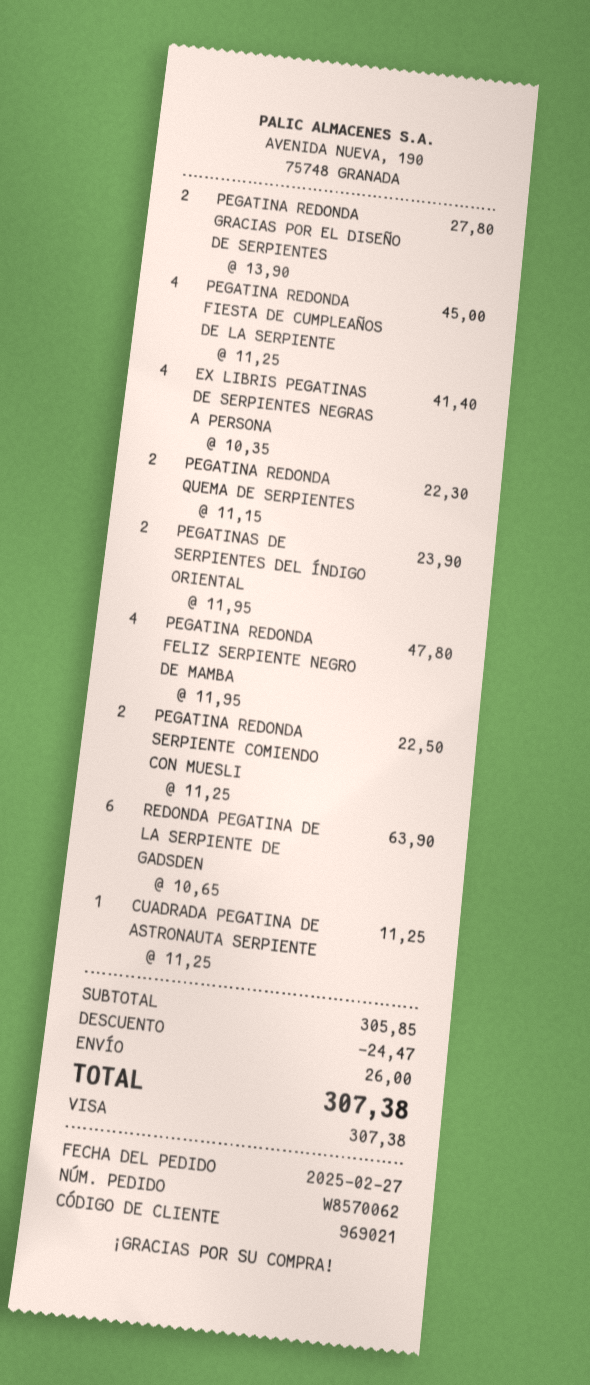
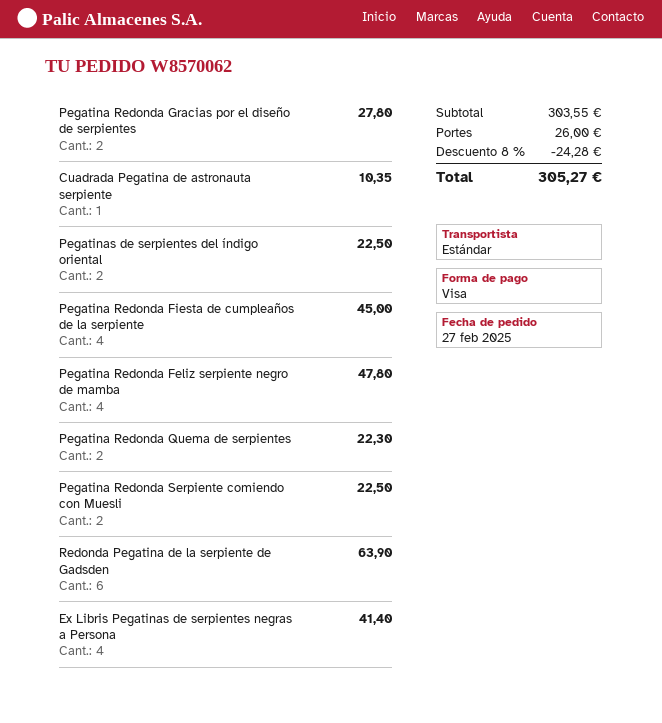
PEGATINAS DE SERPIENTES DEL ÍNDIGO ORIENTAL: 2 for 23.90 -> 2 for 22.50
CUADRADA PEGATINA DE ASTRONAUTA SERPIENTE: 1 for 11.25 -> 1 for 10.35
subtotal: 305.85 -> 303.55
discount: 24.47 -> 24.28
total: 307.38 -> 305.27

